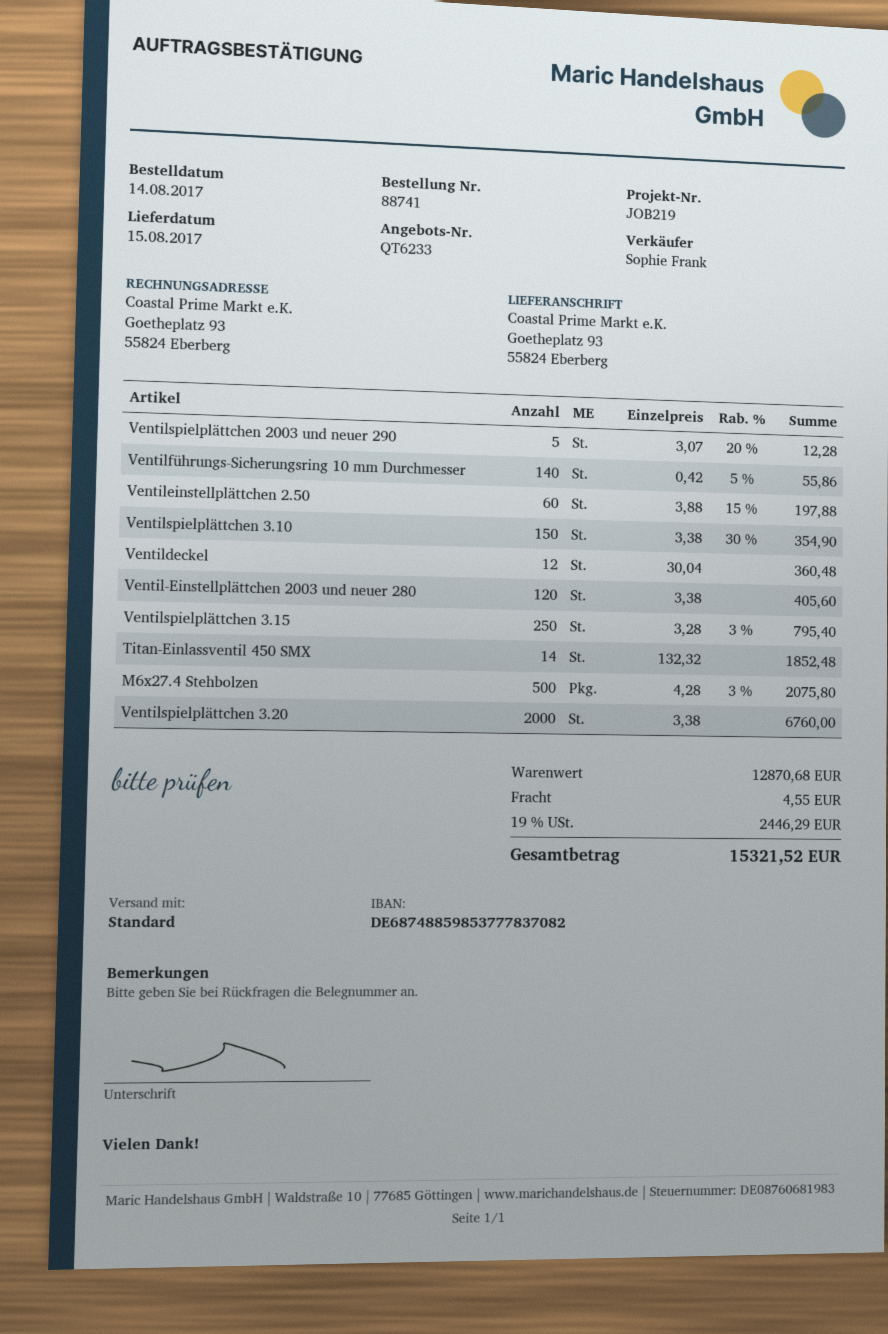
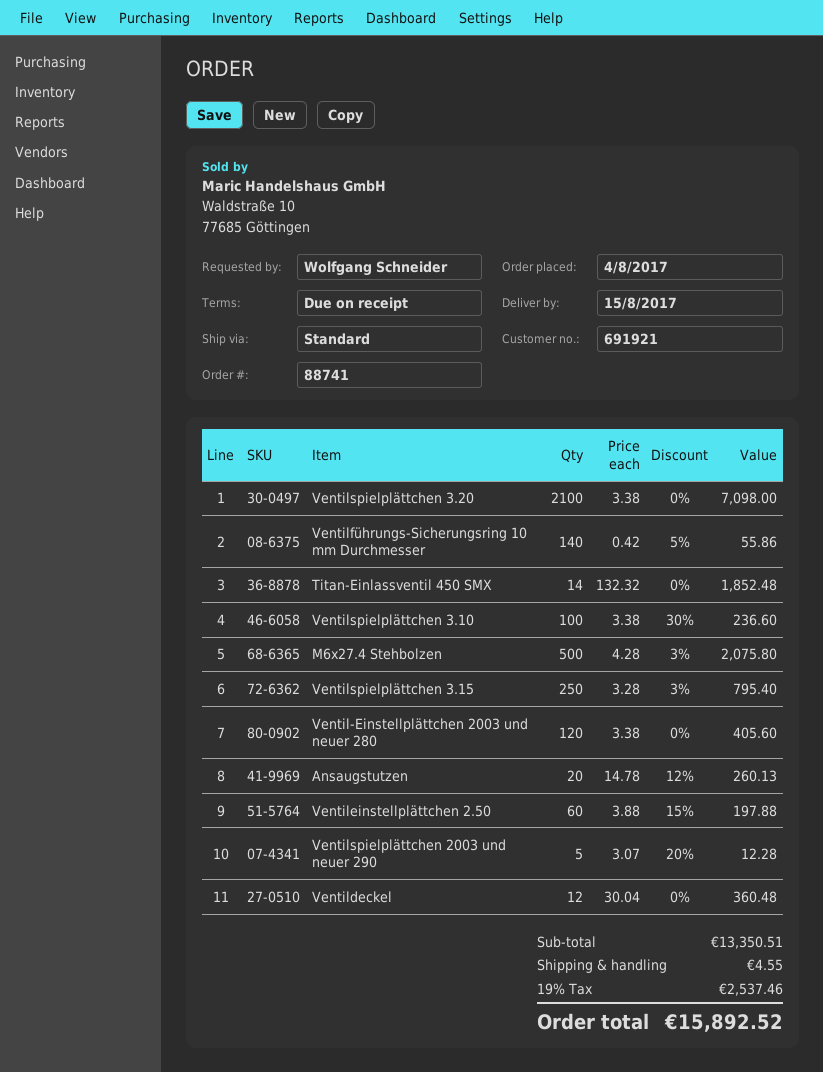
order date: 2017-08-14 -> 2017-08-04
Ventilspielplättchen 3.10: 150 x 3.38 - 30% = 354.90 -> 100 x 3.38 - 30% = 236.60
Ventilspielplättchen 3.20: 2000 x 3.38 = 6760.00 -> 2100 x 3.38 = 7098.00
Ansaugstutzen: none -> 20 x 14.78 - 12% = 260.13
subtotal: 12870.68 -> 13350.51
tax: 19% = 2446.29 -> 19% = 2537.46
total: 15321.52 -> 15892.52

